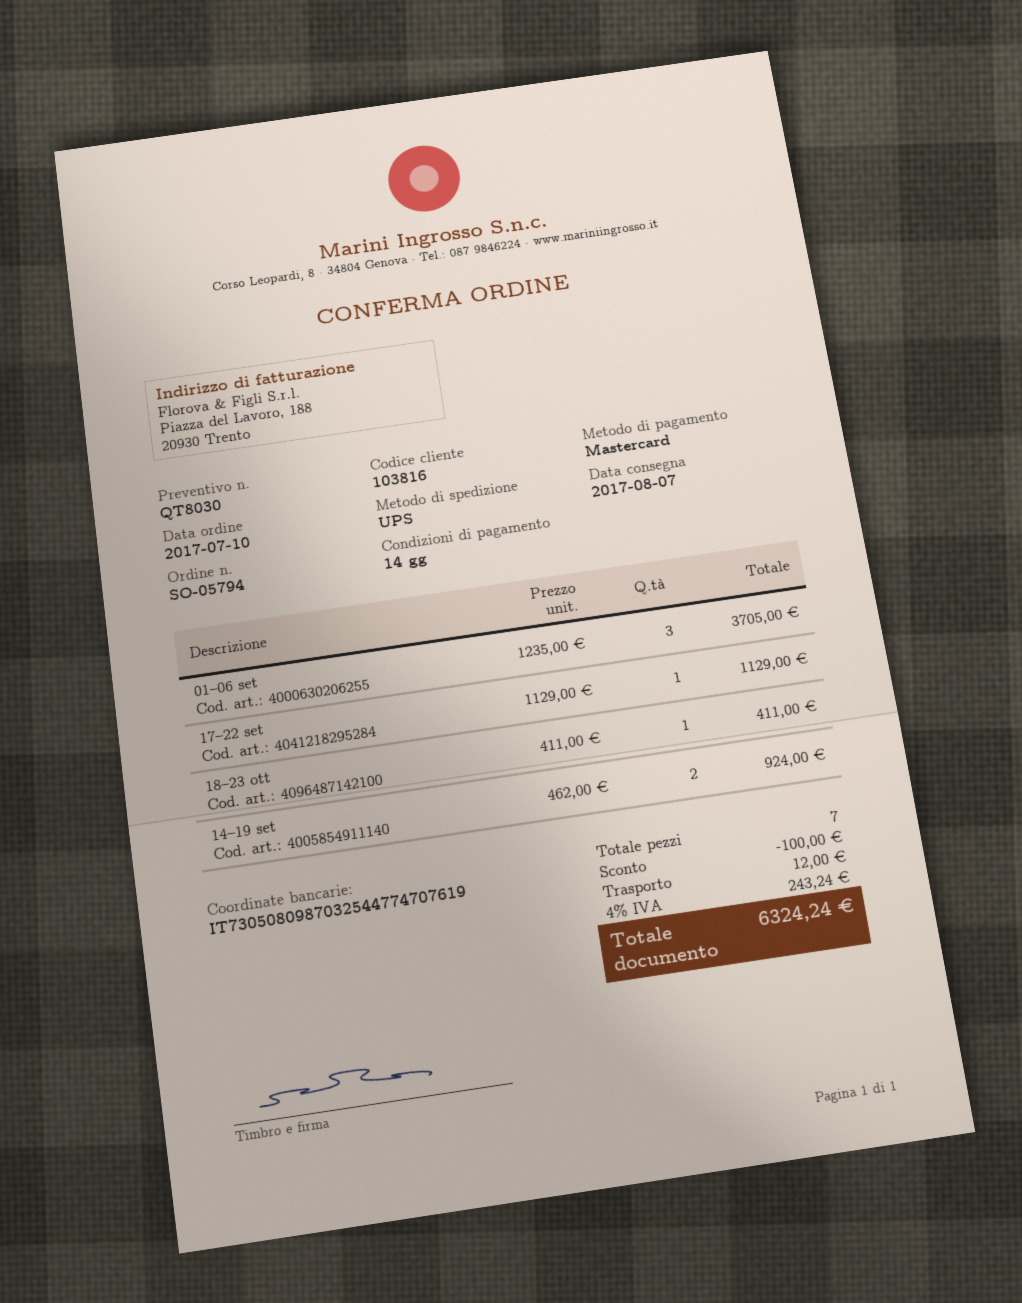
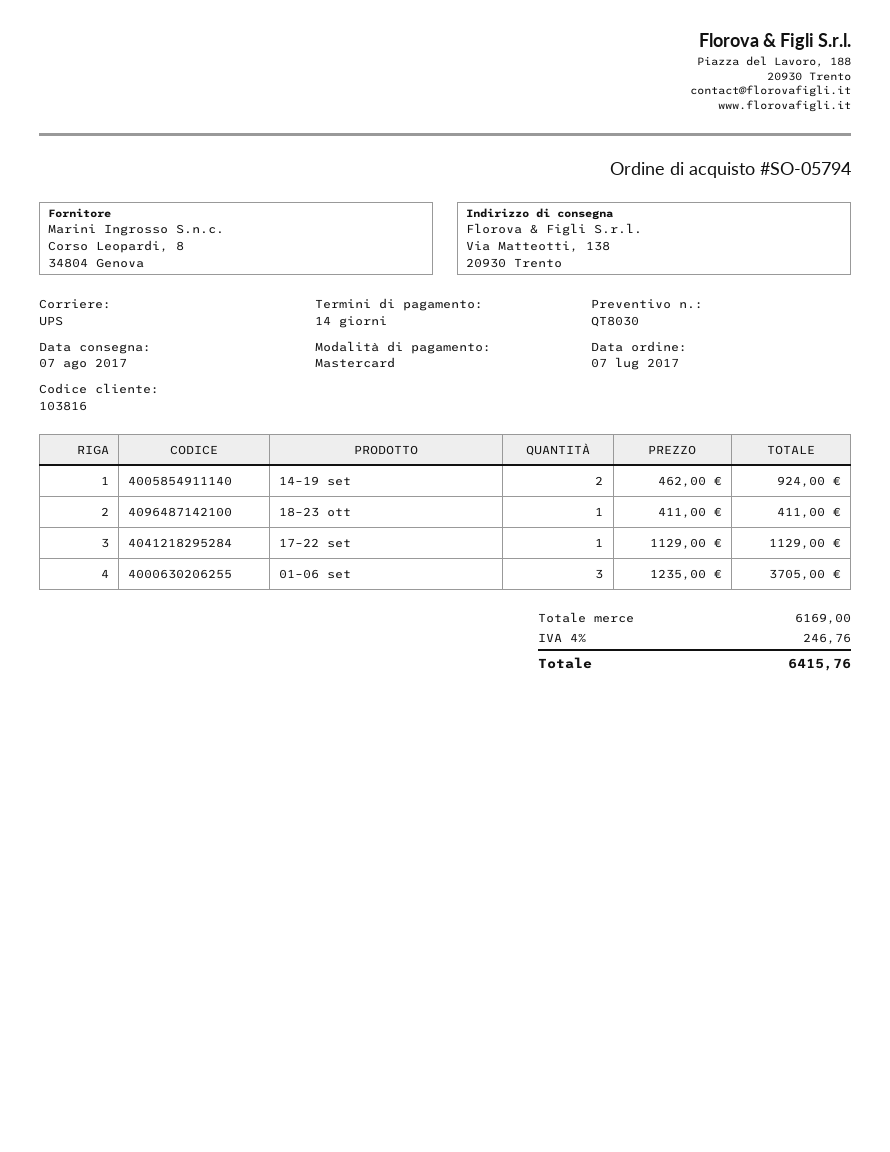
order date: 2017-07-10 -> 2017-07-07
discount: 100.00 -> none
shipping: 12.00 -> none
tax: 4% = 243.24 -> 4% = 246.76
total: 6324.24 -> 6415.76

